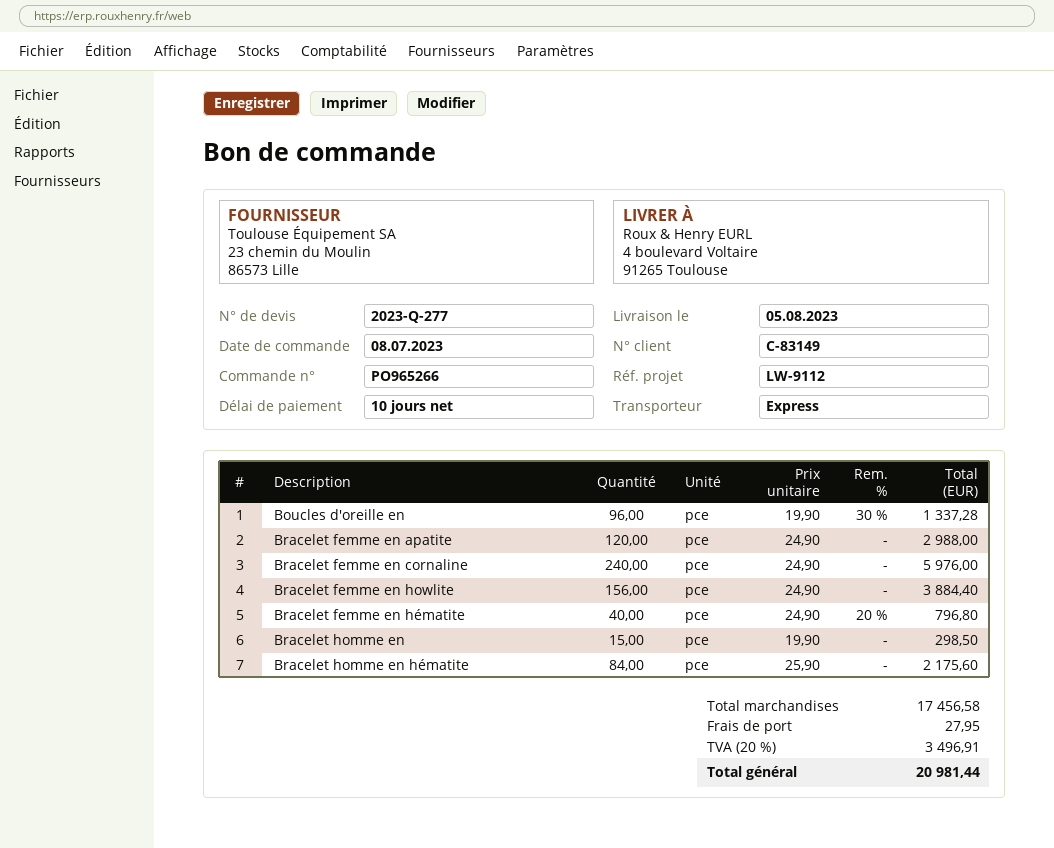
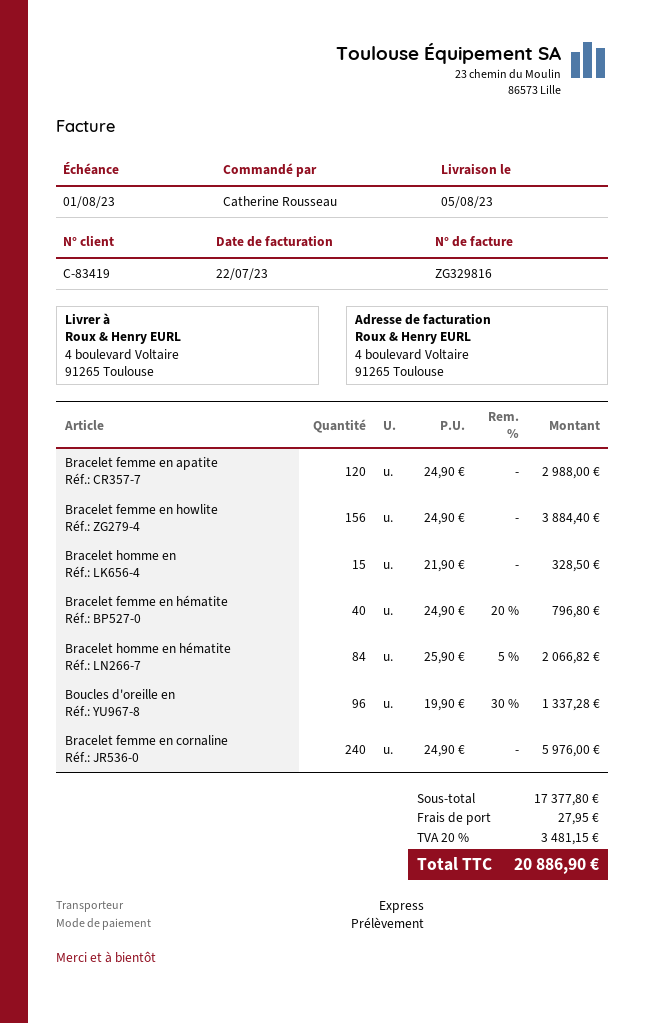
customer number: C-83149 -> C-83419
Bracelet homme en: 15 x 19.90 = 298.50 -> 15 x 21.90 = 328.50
Bracelet homme en hématite: 84 x 25.90 = 2175.60 -> 84 x 25.90 - 5% = 2066.82
subtotal: 17456.58 -> 17377.80
tax: 20% = 3496.91 -> 20% = 3481.15
total: 20981.44 -> 20886.90

